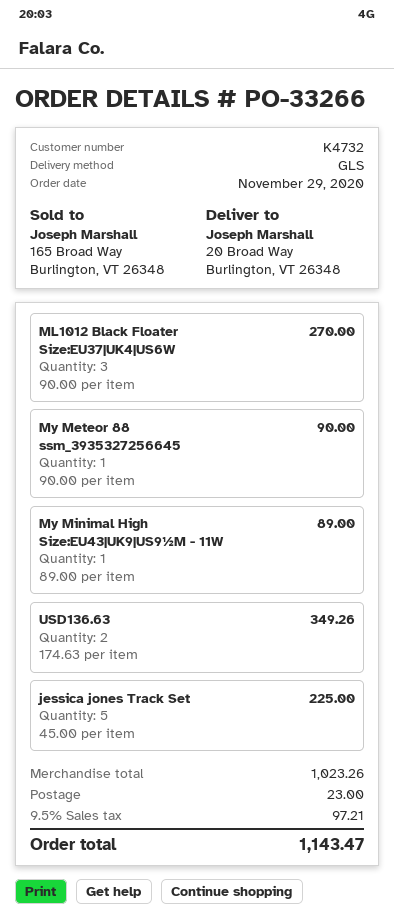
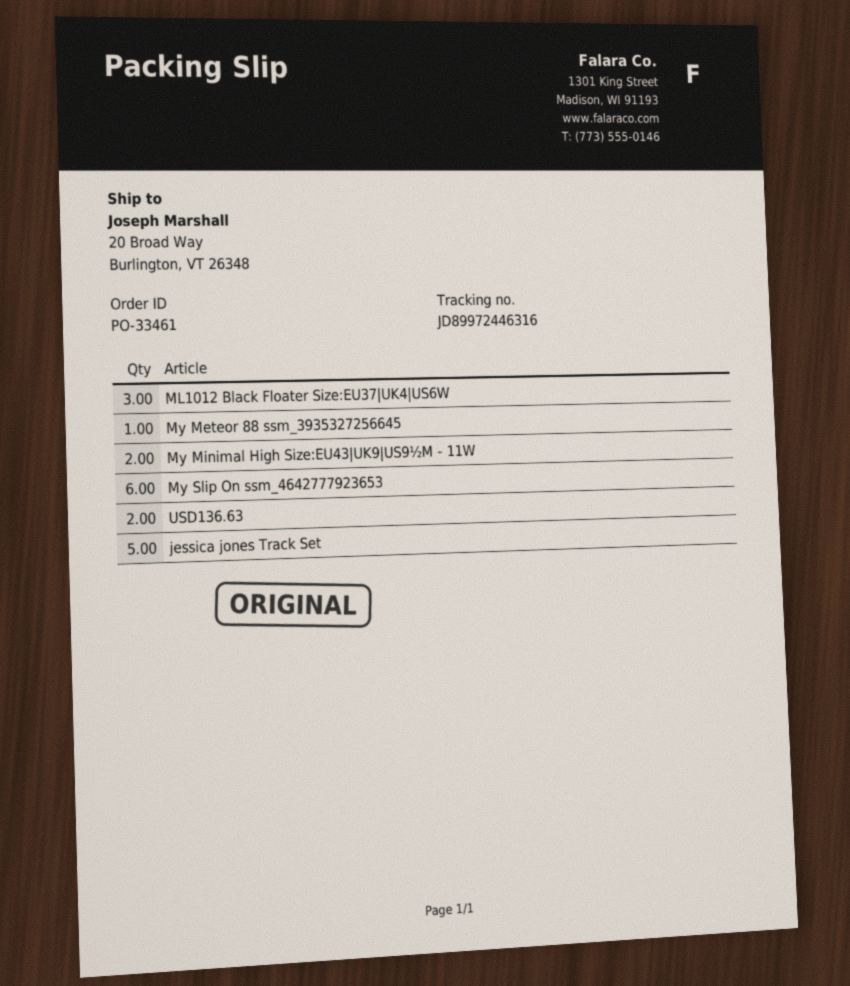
order number: PO-33266 -> PO-33461
My Minimal High Size:EU43|UK9|US9½M - 11W: 1 -> 2
My Slip On ssm_4642777923653: none -> 6

